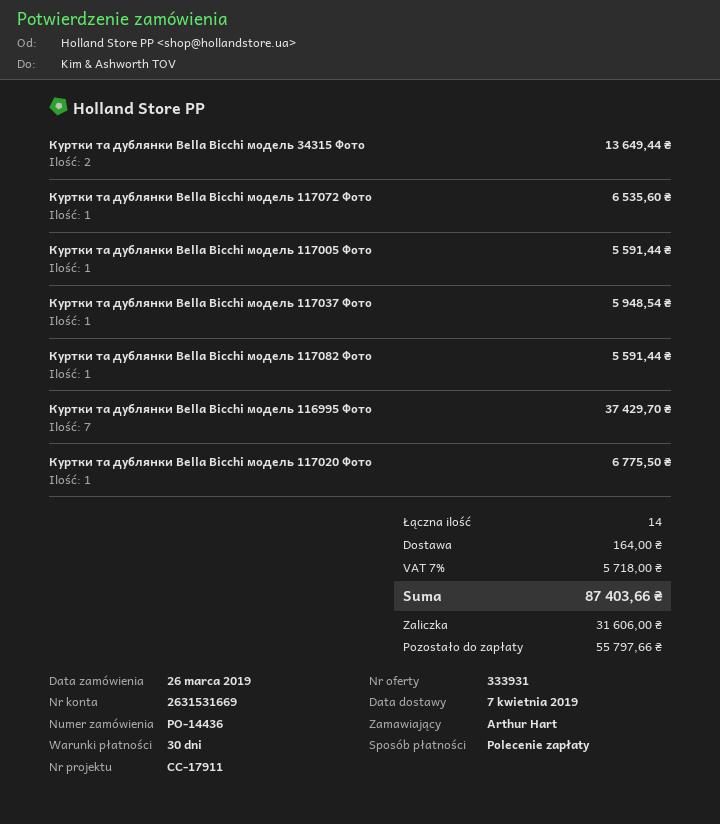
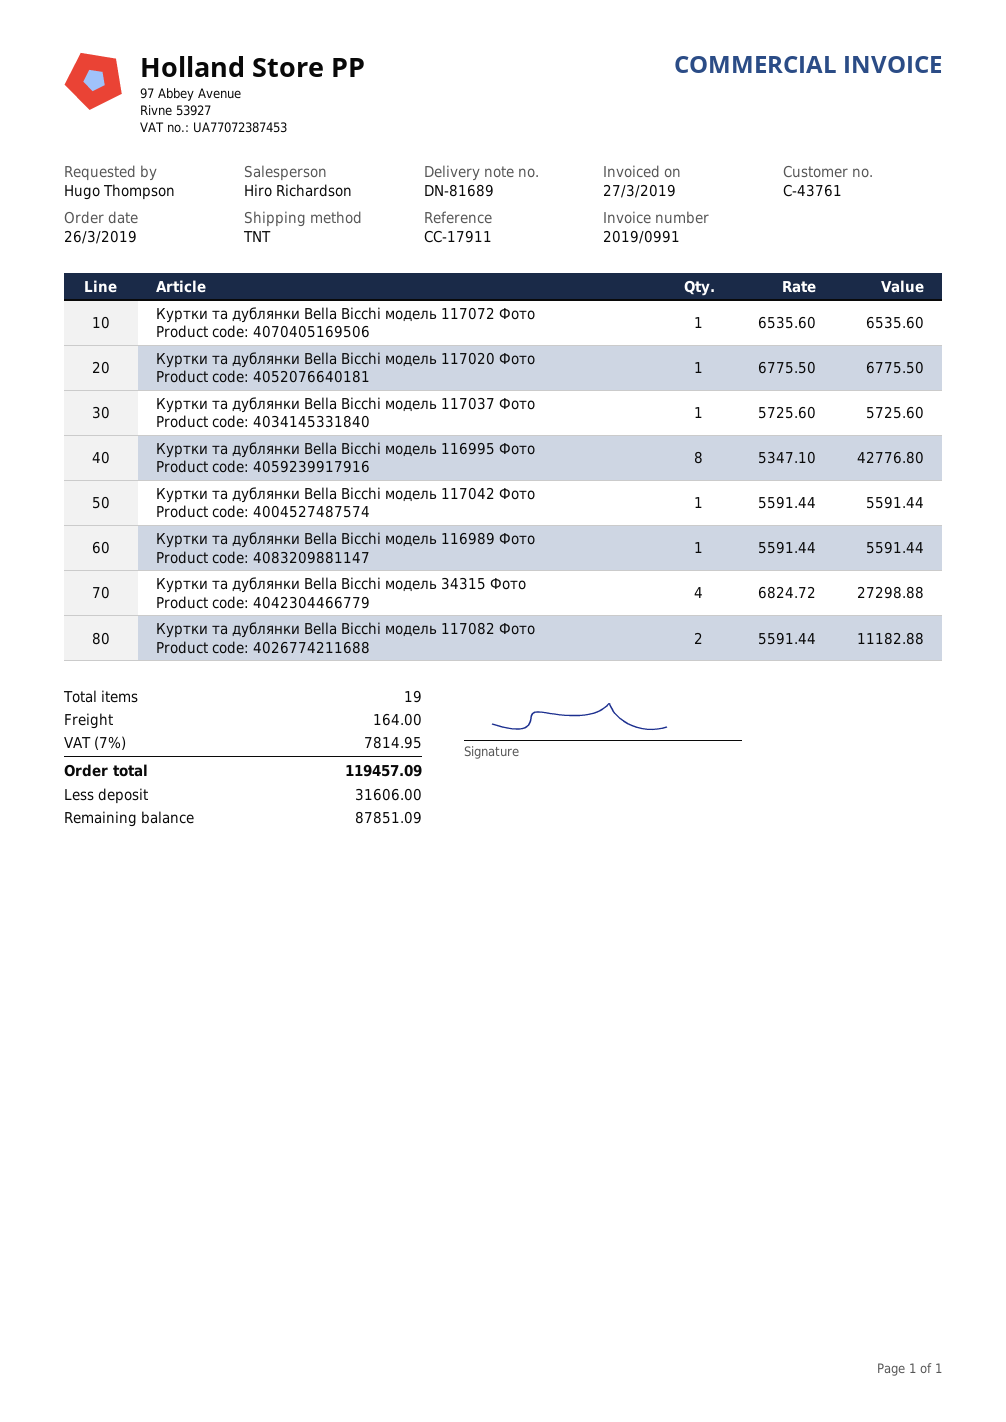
ordered by: Arthur Hart -> Hugo Thompson
Куртки та дублянки Bella Bicchi модель 34315 Фото: 2 for 13649.44 -> 4 for 27298.88
Куртки та дублянки Bella Bicchi модель 117005 Фото: 1 for 5591.44 -> none
Куртки та дублянки Bella Bicchi модель 117037 Фото: 1 for 5948.54 -> 1 for 5725.60
Куртки та дублянки Bella Bicchi модель 117082 Фото: 1 for 5591.44 -> 2 for 11182.88
Куртки та дублянки Bella Bicchi модель 116995 Фото: 7 for 37429.70 -> 8 for 42776.80
Куртки та дублянки Bella Bicchi модель 117042 Фото: none -> 1 for 5591.44
Куртки та дублянки Bella Bicchi модель 116989 Фото: none -> 1 for 5591.44
total quantity: 14 -> 19
tax: 7% = 5718.00 -> 7% = 7814.95
total: 87403.66 -> 119457.09
balance: 55797.66 -> 87851.09

